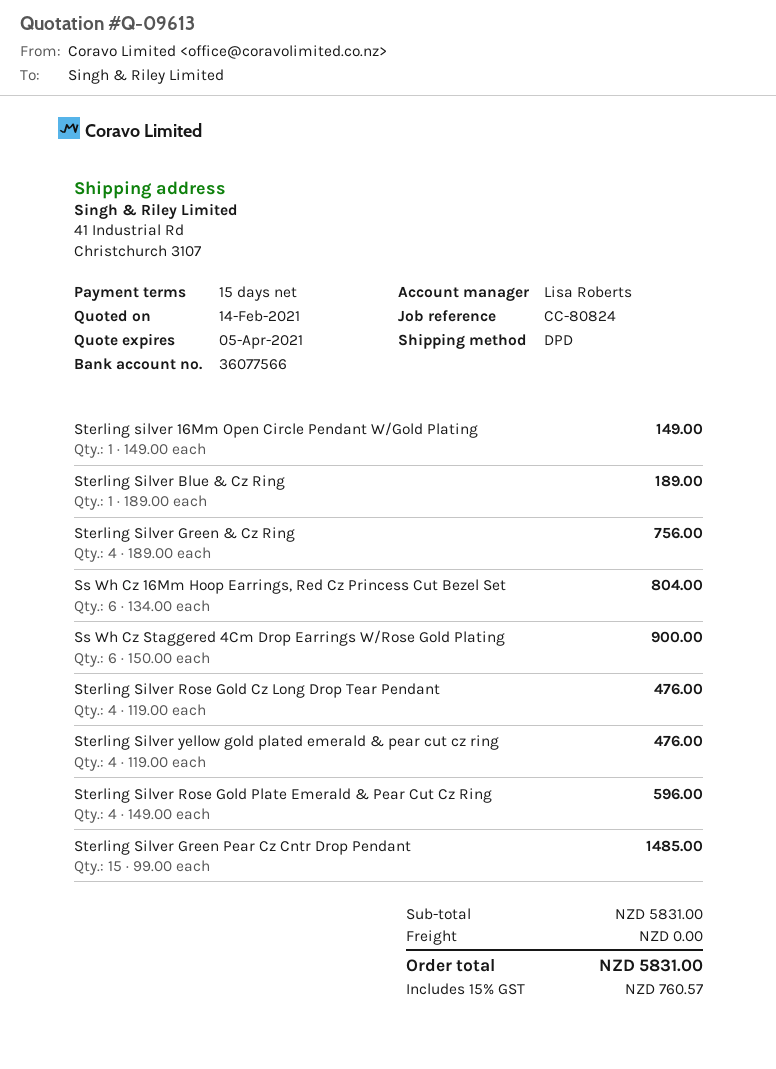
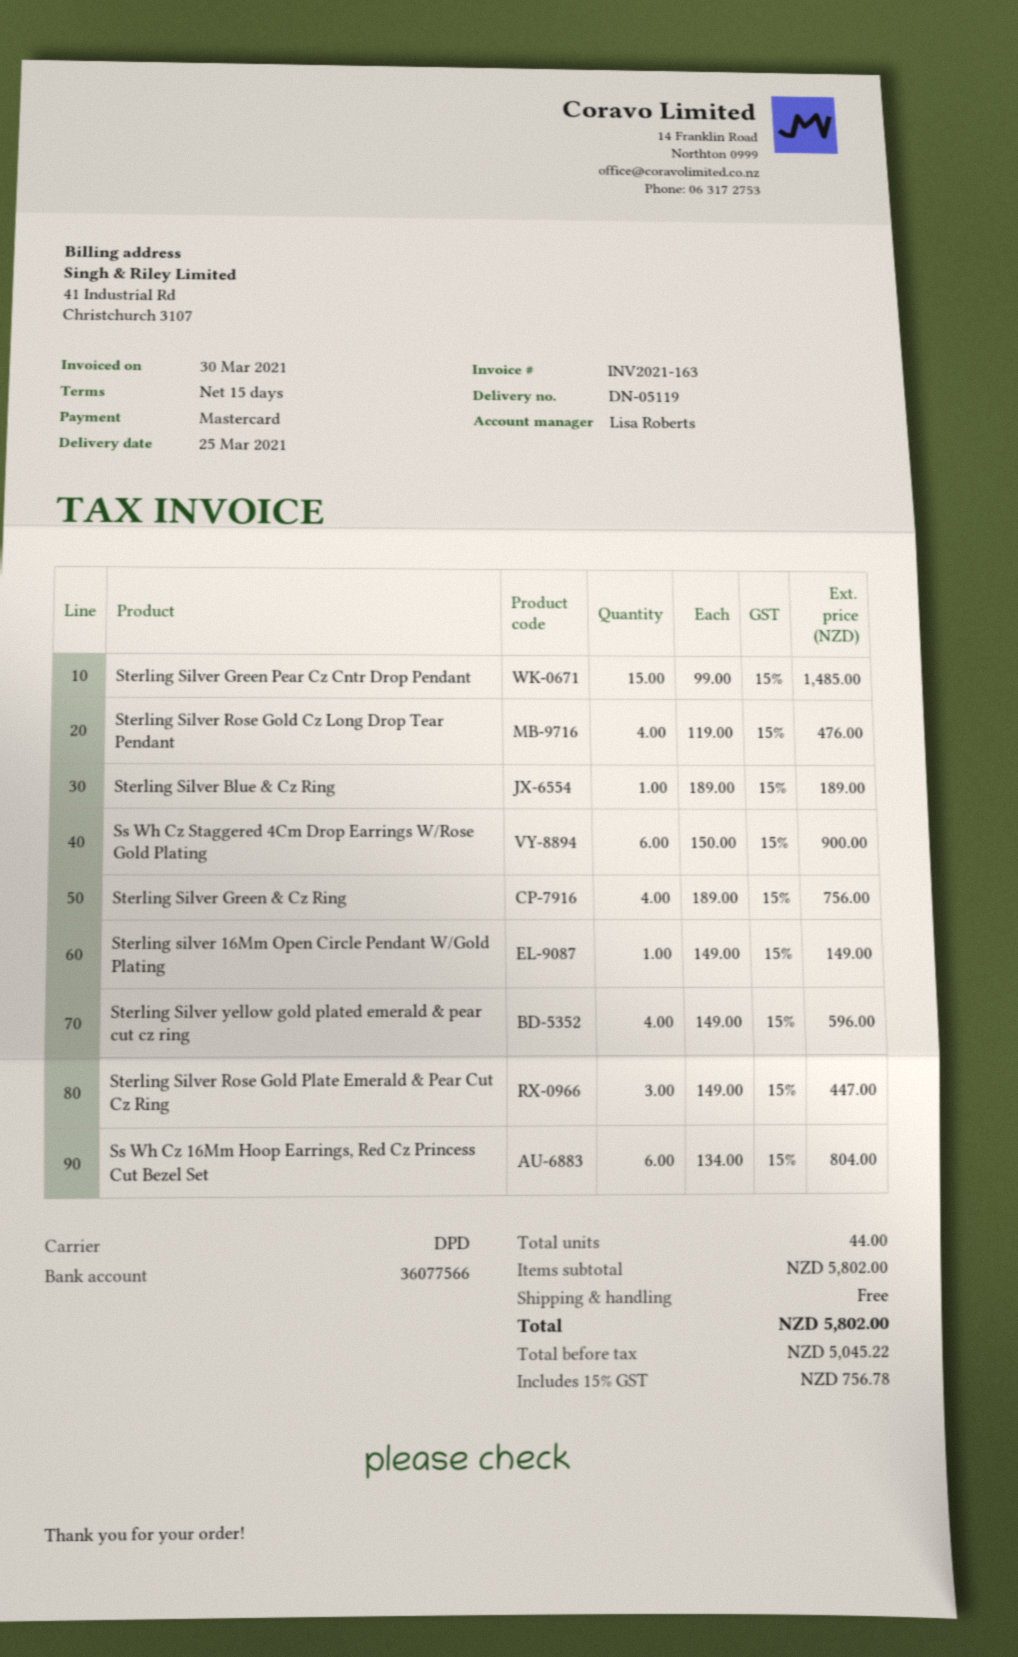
Sterling Silver yellow gold plated emerald & pear cut cz ring: 4 x 119.00 = 476.00 -> 4 x 149.00 = 596.00
Sterling Silver Rose Gold Plate Emerald & Pear Cut Cz Ring: 4 x 149.00 = 596.00 -> 3 x 149.00 = 447.00
subtotal: 5831.00 -> 5802.00
tax: 15% = 760.57 -> 15% = 756.78
total: 5831.00 -> 5802.00

